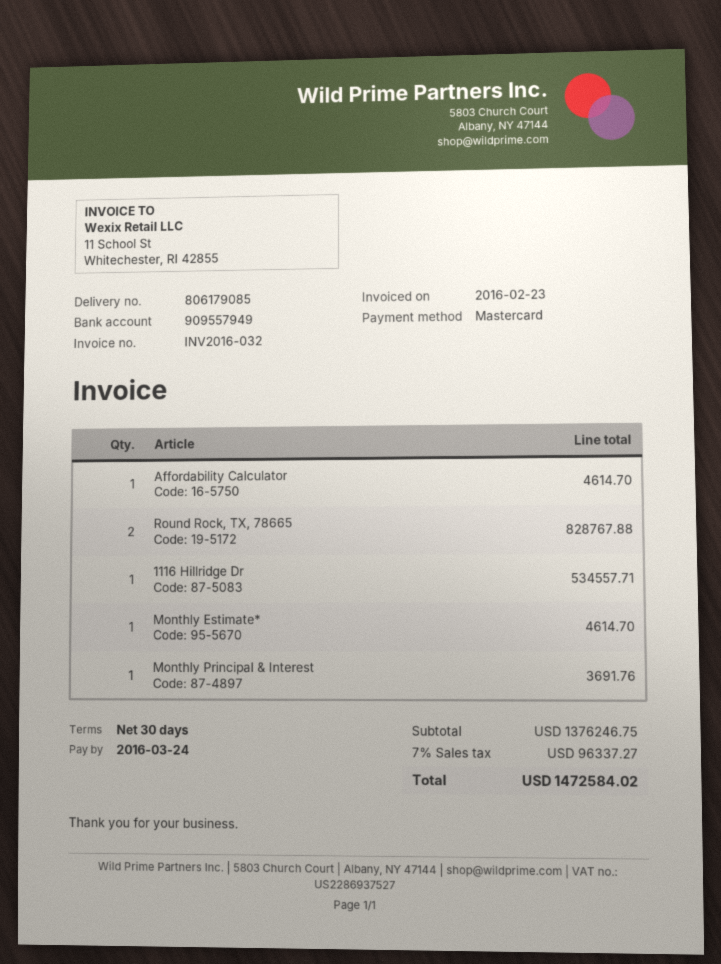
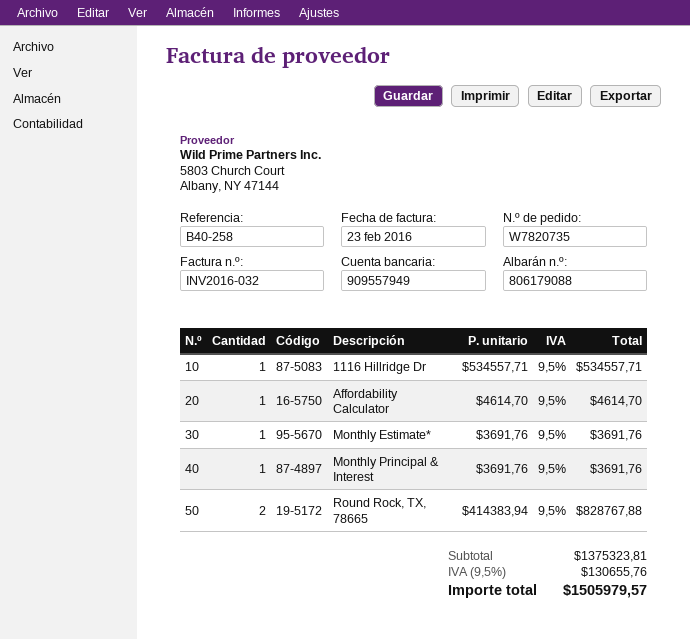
delivery note number: 806179085 -> 806179088
Monthly Estimate*: 1 for 4614.70 -> 1 for 3691.76
subtotal: 1376246.75 -> 1375323.81
tax: 7% = 96337.27 -> 9.5% = 130655.76
total: 1472584.02 -> 1505979.57

